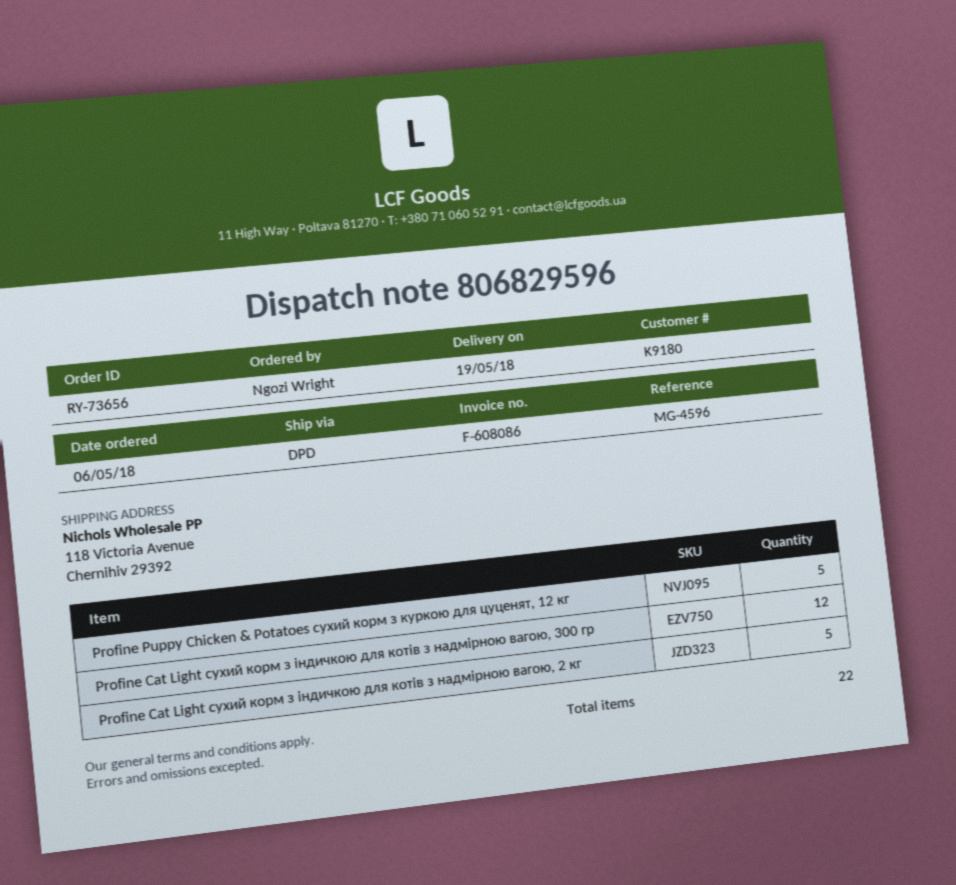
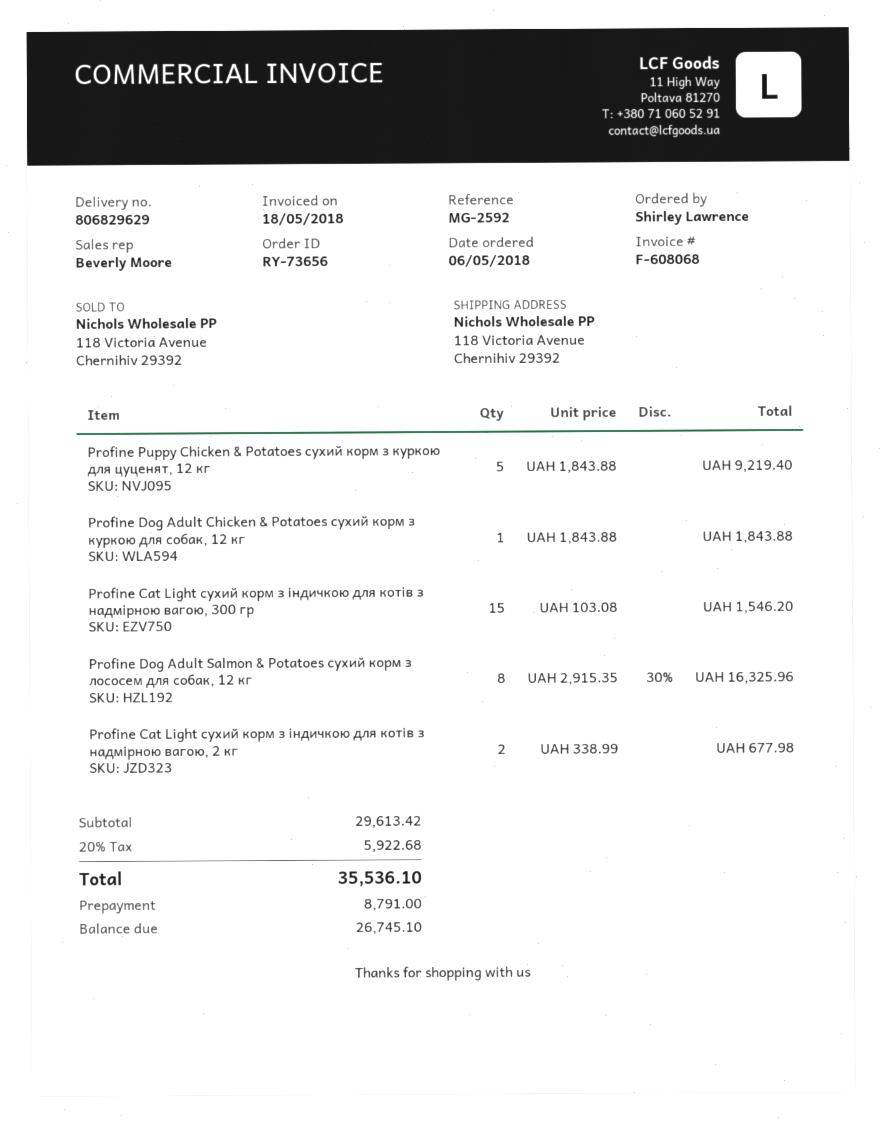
delivery note number: 806829596 -> 806829629
invoice number: F-608086 -> F-608068
reference: MG-4596 -> MG-2592
ordered by: Ngozi Wright -> Shirley Lawrence
Profine Cat Light сухий корм з індичкою для котів з надмірною вагою, 300 гр: 12 -> 15
Profine Cat Light сухий корм з індичкою для котів з надмірною вагою, 2 кг: 5 -> 2
Profine Dog Adult Chicken & Potatoes сухий корм з куркою для собак, 12 кг: none -> 1
Profine Dog Adult Salmon & Potatoes сухий корм з лососем для собак, 12 кг: none -> 8

